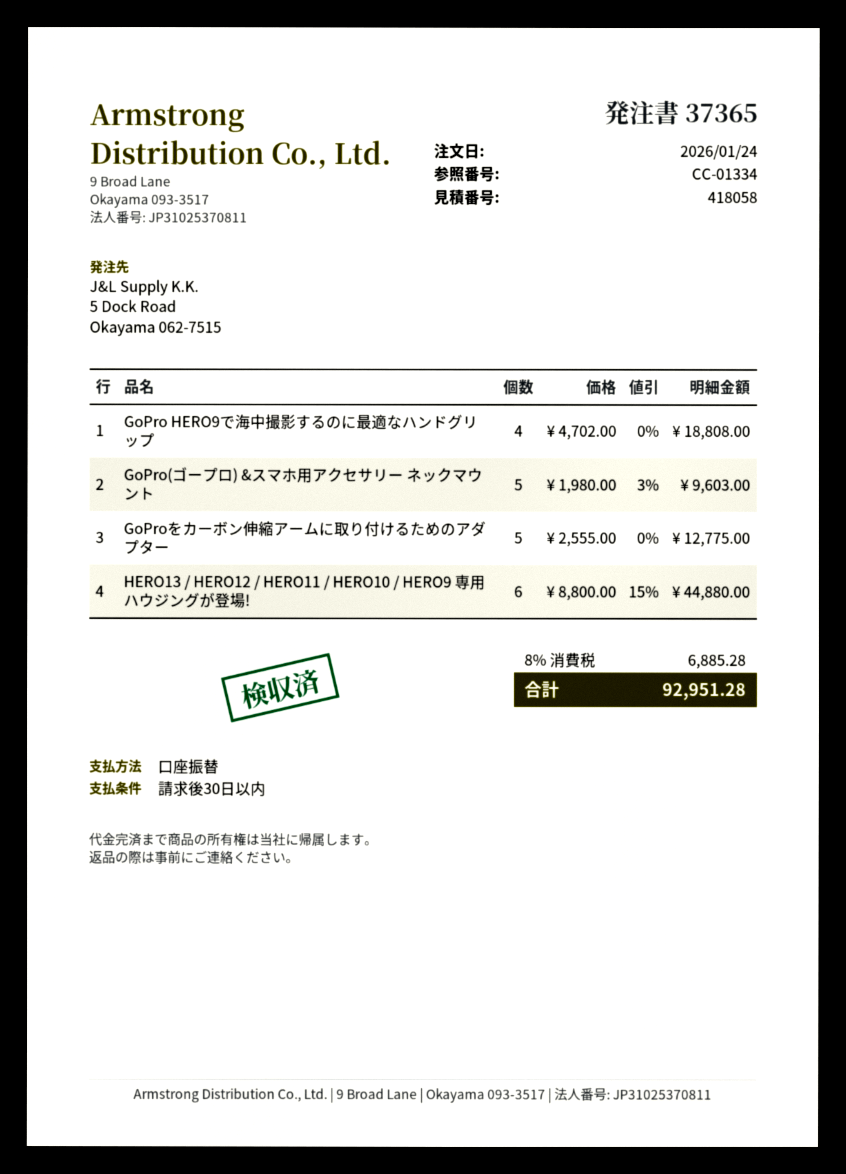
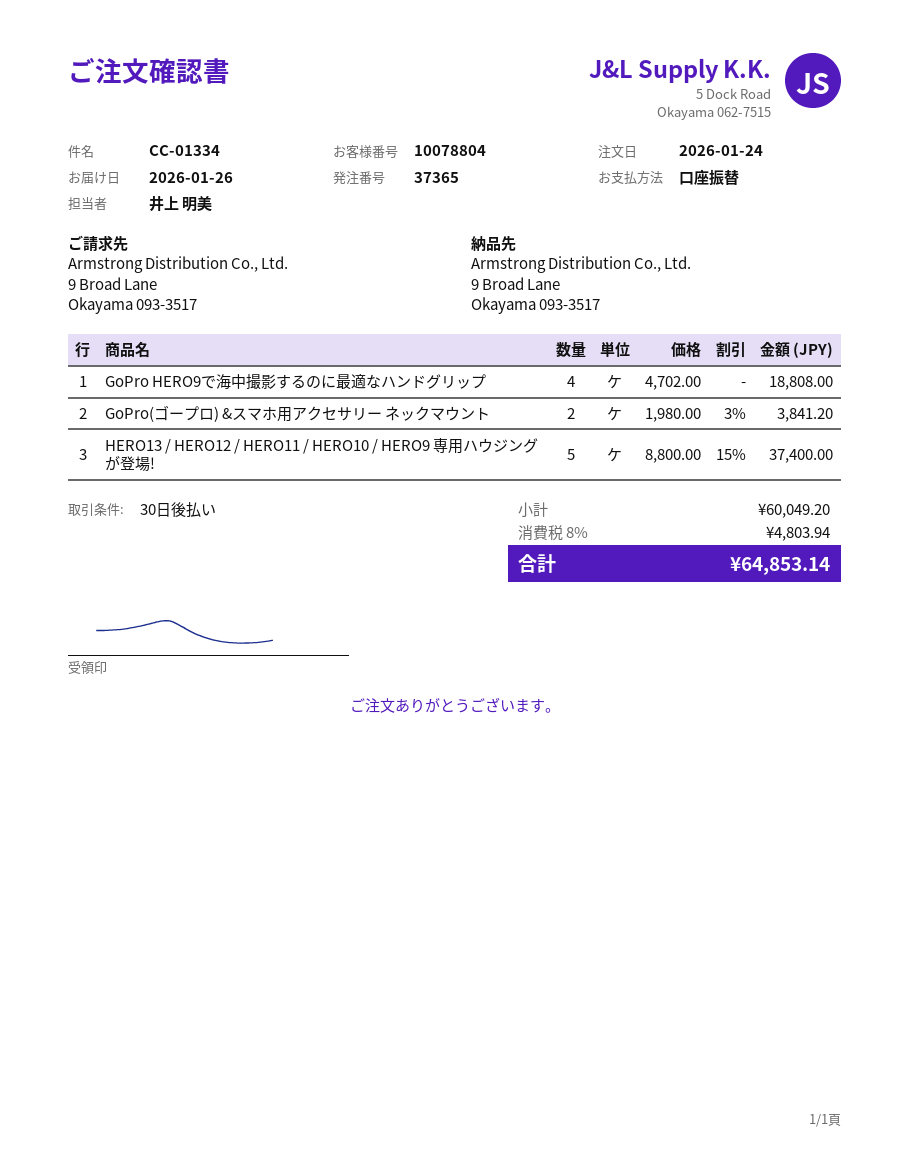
GoPro(ゴープロ) &スマホ用アクセサリー ネックマウント: 5 x 1980.00 - 3% = 9603.00 -> 2 x 1980.00 - 3% = 3841.20
GoProをカーボン伸縮アームに取り付けるためのアダプター: 5 x 2555.00 = 12775.00 -> none
HERO13 / HERO12 / HERO11 / HERO10 / HERO9 専用ハウジングが登場!: 6 x 8800.00 - 15% = 44880.00 -> 5 x 8800.00 - 15% = 37400.00
tax: 8% = 6885.28 -> 8% = 4803.94
total: 92951.28 -> 64853.14

